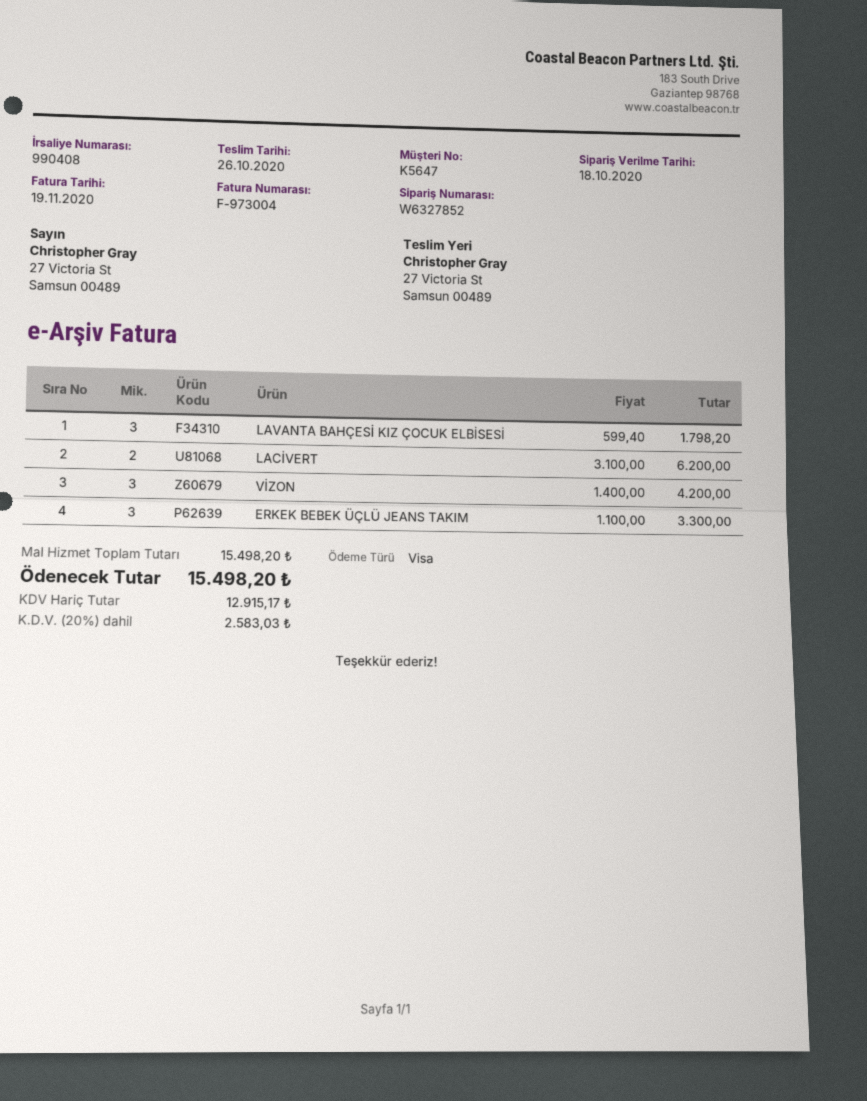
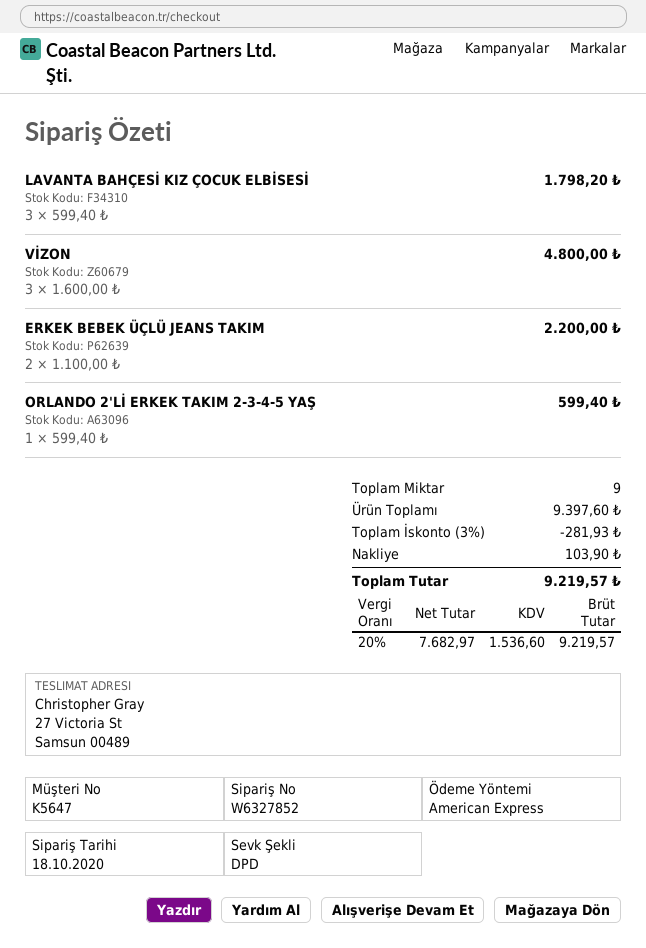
payment method: Visa -> American Express
LACİVERT: 2 x 3100.00 = 6200.00 -> none
VİZON: 3 x 1400.00 = 4200.00 -> 3 x 1600.00 = 4800.00
ERKEK BEBEK ÜÇLÜ JEANS TAKIM: 3 x 1100.00 = 3300.00 -> 2 x 1100.00 = 2200.00
ORLANDO 2'Lİ ERKEK TAKIM 2-3-4-5 YAŞ: none -> 1 x 599.40 = 599.40
subtotal: 15498.20 -> 9397.60
discount: none -> 3% = 281.93
shipping: none -> 103.90
net: 12915.17 -> 7682.97
tax: 20% = 2583.03 -> 20% = 1536.60
total: 15498.20 -> 9219.57

